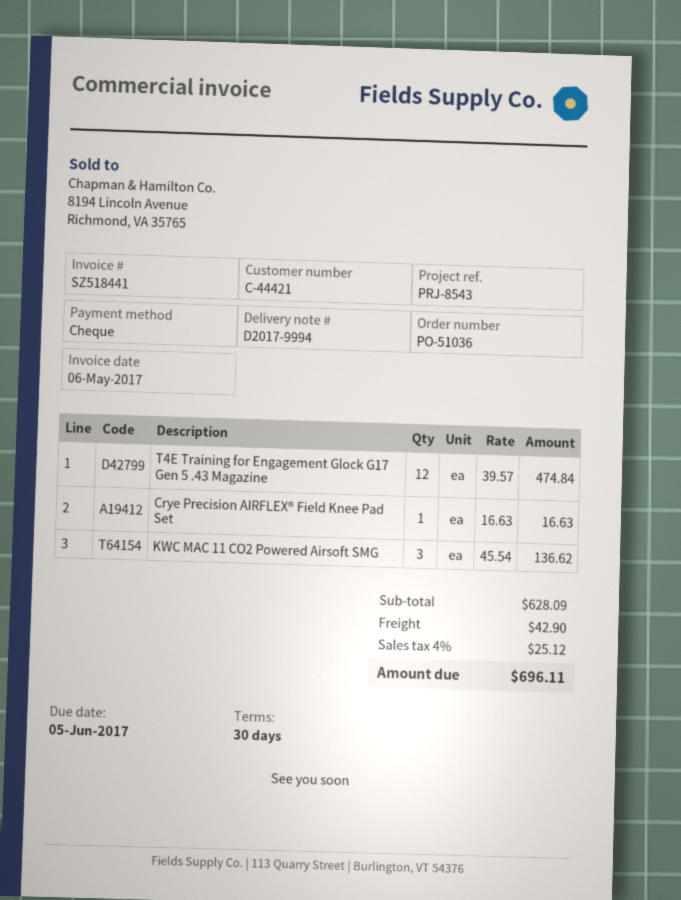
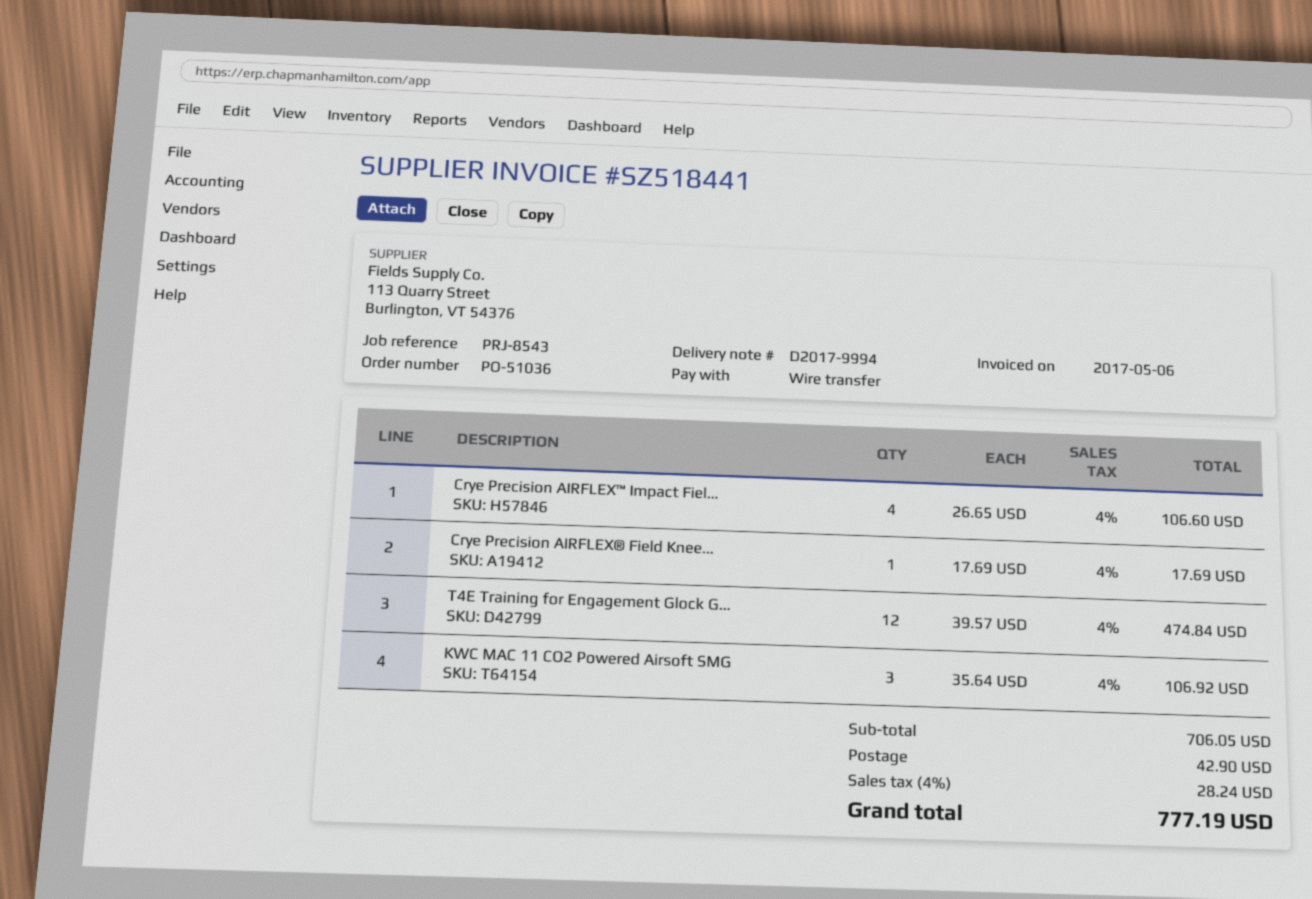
payment method: cheque -> bank transfer
Crye Precision AIRFLEX® Field Knee Pad Set: 1 x 16.63 = 16.63 -> 1 x 17.69 = 17.69
KWC MAC 11 CO2 Powered Airsoft SMG: 3 x 45.54 = 136.62 -> 3 x 35.64 = 106.92
Crye Precision AIRFLEX™ Impact Fiel...: none -> 4 x 26.65 = 106.60
subtotal: 628.09 -> 706.05
tax: 4% = 25.12 -> 4% = 28.24
total: 696.11 -> 777.19

